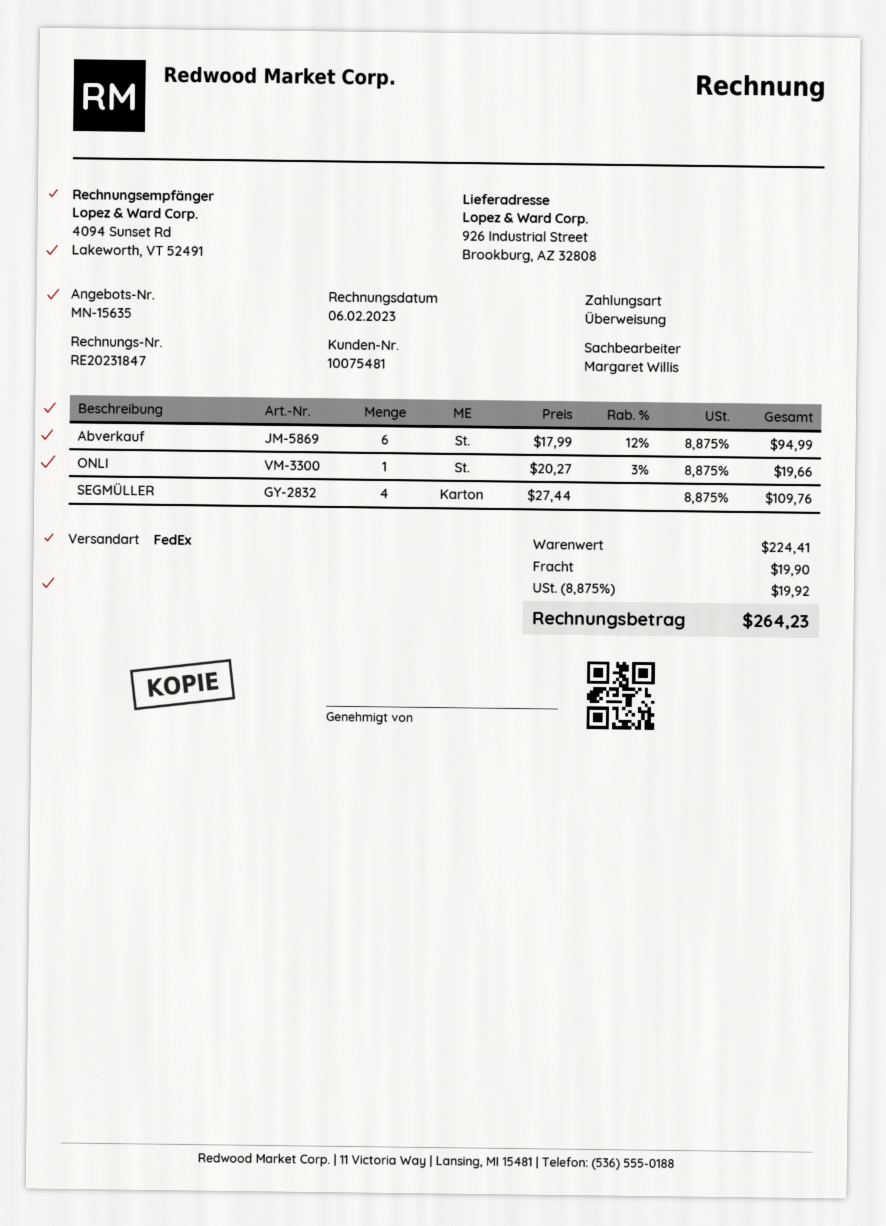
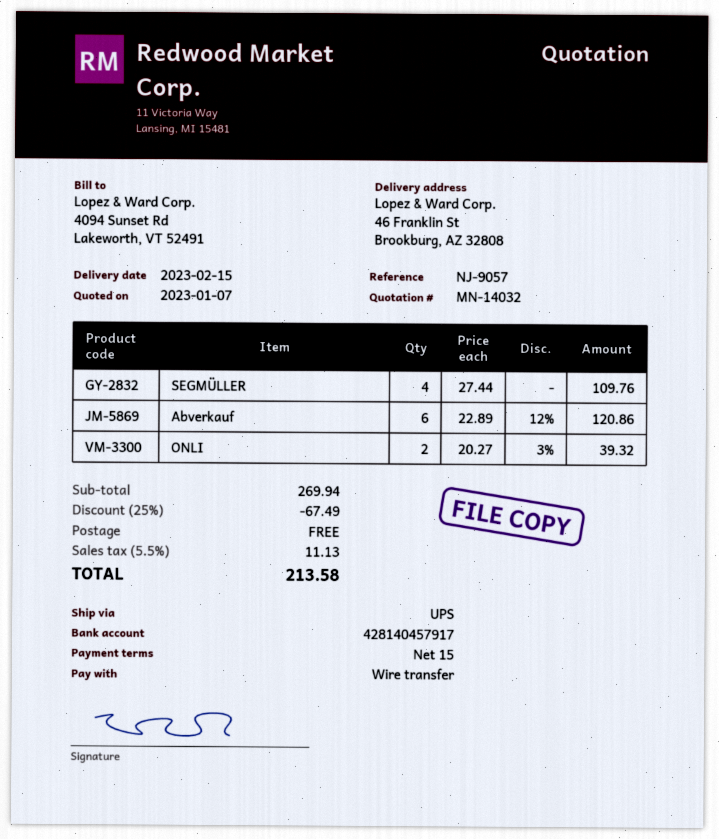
quote number: MN-15635 -> MN-14032
shipping method: FedEx -> UPS
ship to: 926 Industrial Street, Brookburg, AZ 32808 -> 46 Franklin St, Brookburg, AZ 32808
Abverkauf: 6 x 17.99 - 12% = 94.99 -> 6 x 22.89 - 12% = 120.86
ONLI: 1 x 20.27 - 3% = 19.66 -> 2 x 20.27 - 3% = 39.32
subtotal: 224.41 -> 269.94
discount: none -> 25% = 67.49
shipping: 19.90 -> 0.00
tax: 8.875% = 19.92 -> 5.5% = 11.13
total: 264.23 -> 213.58

